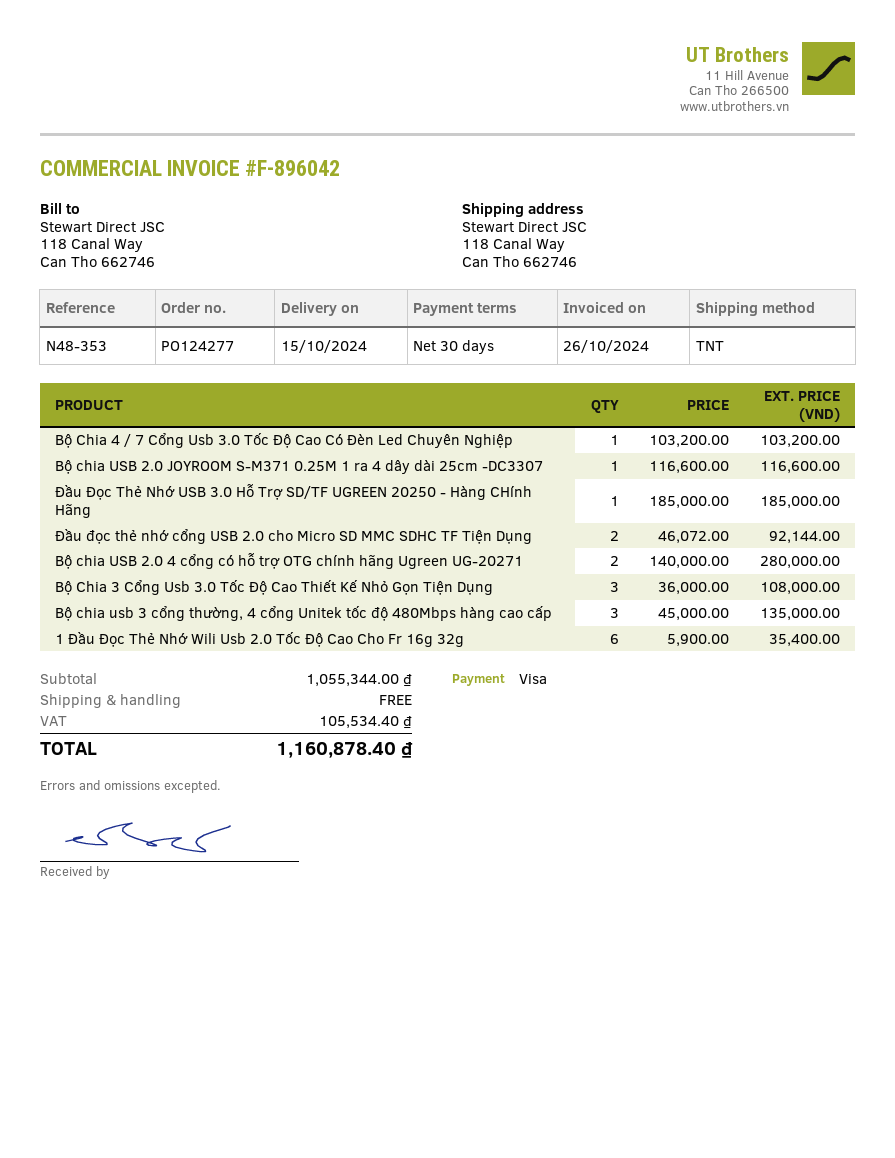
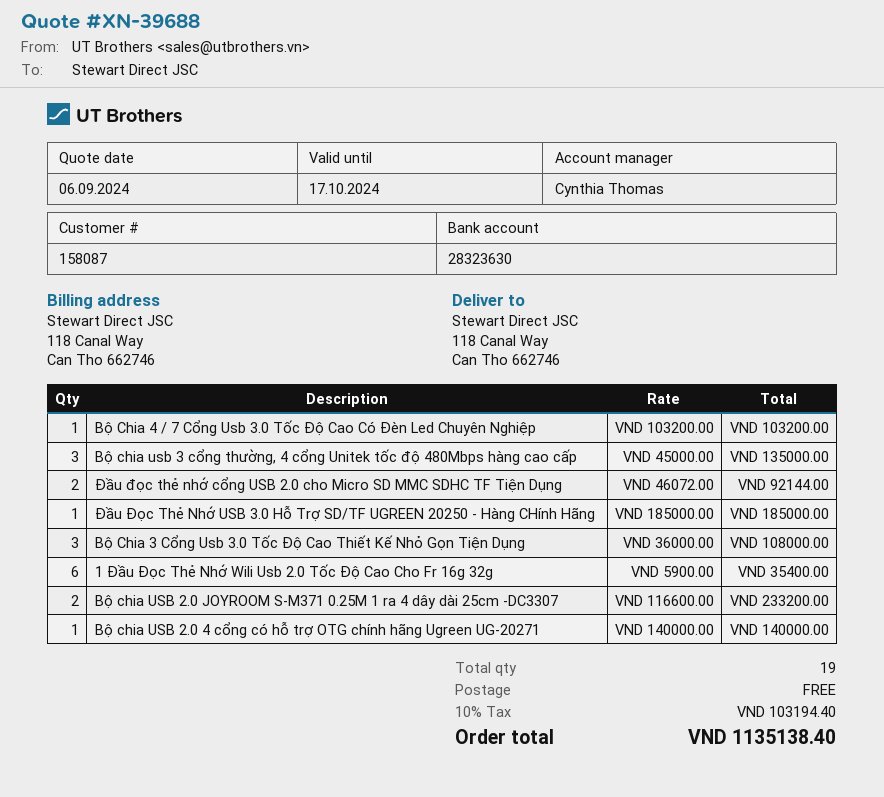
Bộ chia USB 2.0 JOYROOM S-M371 0.25M 1 ra 4 dây dài 25cm -DC3307: 1 x 116600.00 = 116600.00 -> 2 x 116600.00 = 233200.00
Bộ chia USB 2.0 4 cổng có hỗ trợ OTG chính hãng Ugreen UG-20271: 2 x 140000.00 = 280000.00 -> 1 x 140000.00 = 140000.00
tax: 105534.40 -> 103194.40
total: 1160878.40 -> 1135138.40

